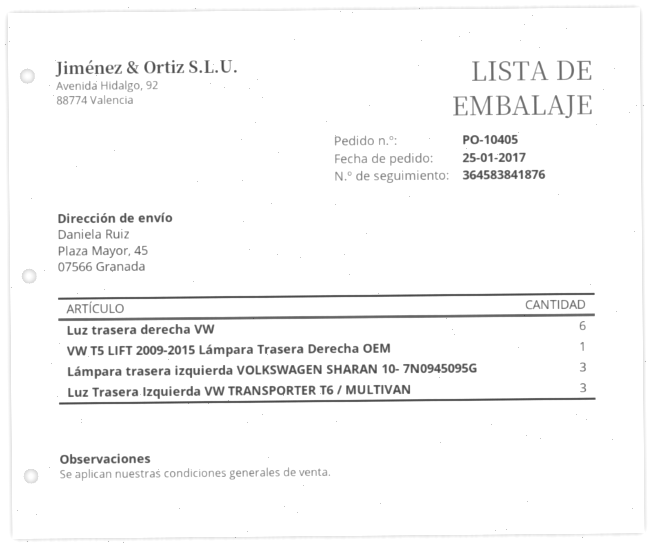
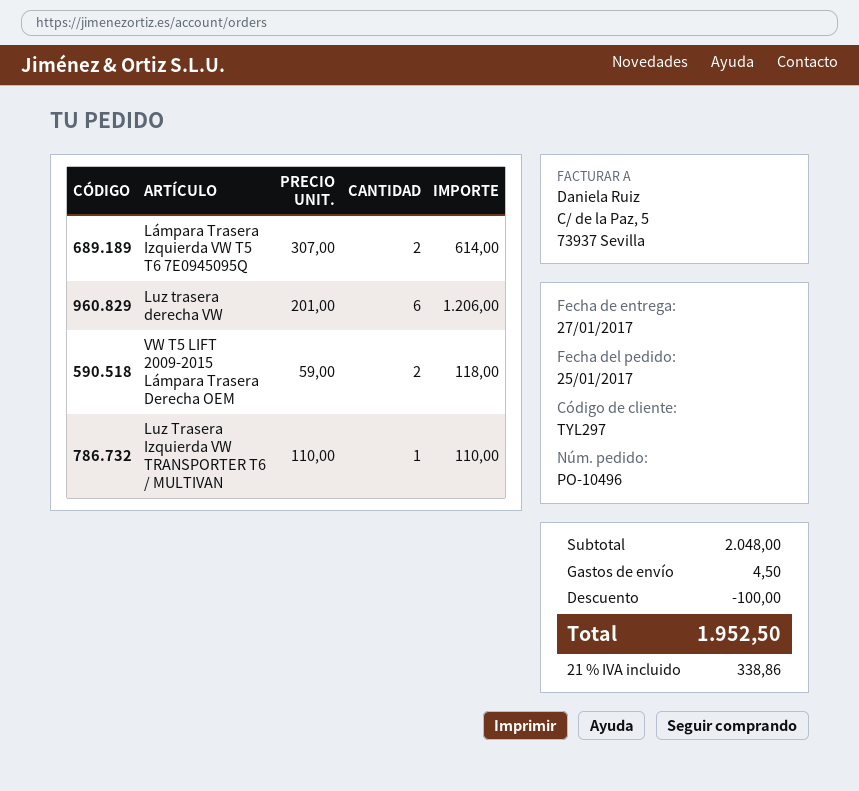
order number: PO-10405 -> PO-10496
VW T5 LIFT 2009-2015 Lámpara Trasera Derecha OEM: 1 -> 2
Lámpara trasera izquierda VOLKSWAGEN SHARAN 10- 7N0945095G: 3 -> none
Luz Trasera Izquierda VW TRANSPORTER T6 / MULTIVAN: 3 -> 1
Lámpara Trasera Izquierda VW T5 T6 7E0945095Q: none -> 2

